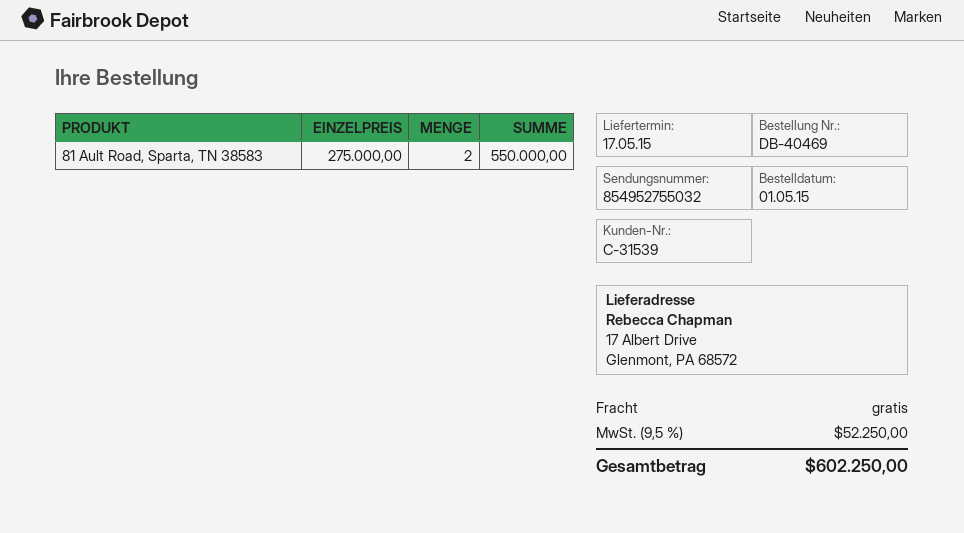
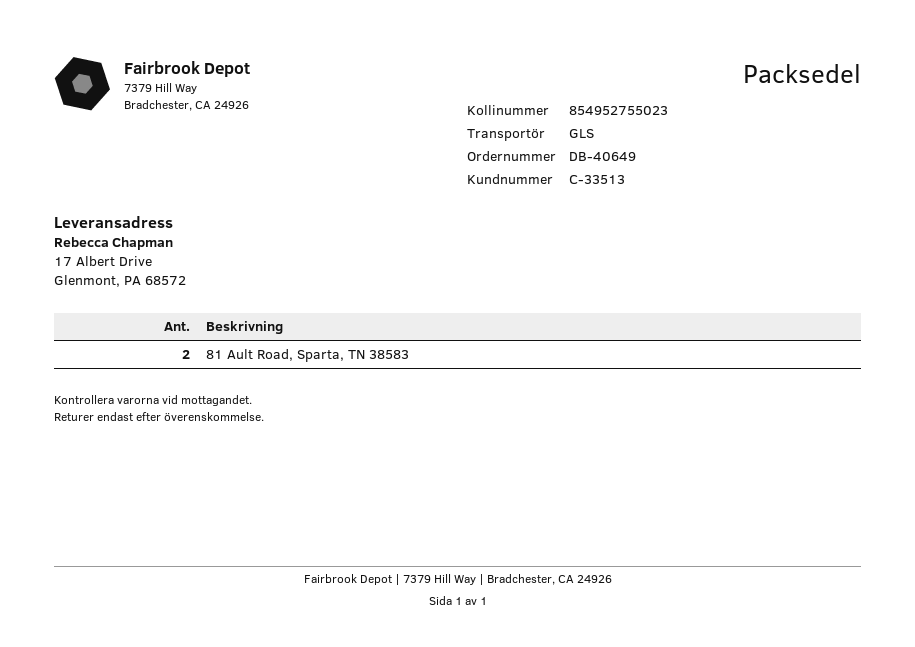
order number: DB-40469 -> DB-40649
customer number: C-31539 -> C-33513
tracking number: 854952755032 -> 854952755023

